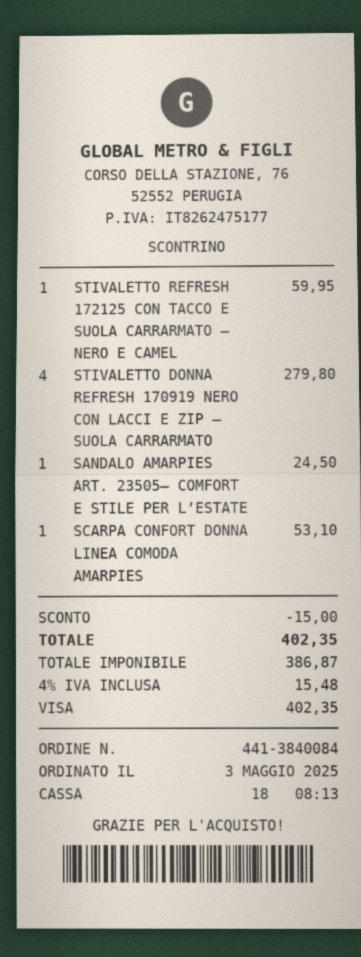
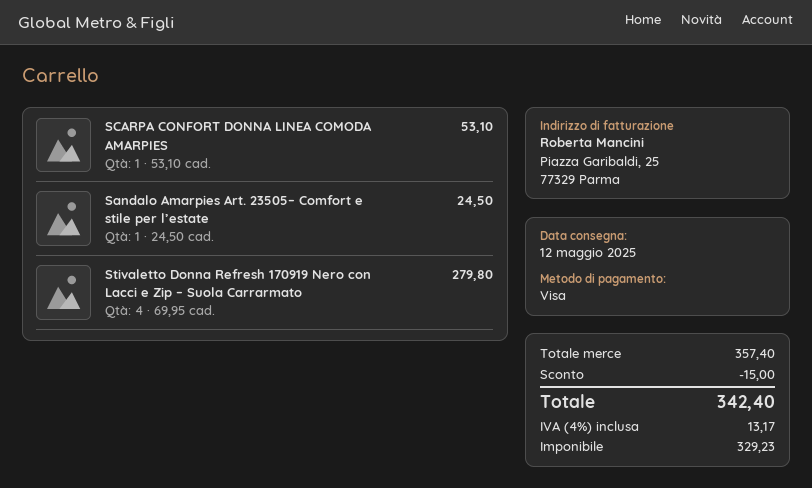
STIVALETTO REFRESH 172125 CON TACCO E SUOLA CARRARMATO – NERO E CAMEL: 1 for 59.95 -> none
net: 386.87 -> 329.23
tax: 4% = 15.48 -> 4% = 13.17
total: 402.35 -> 342.40

